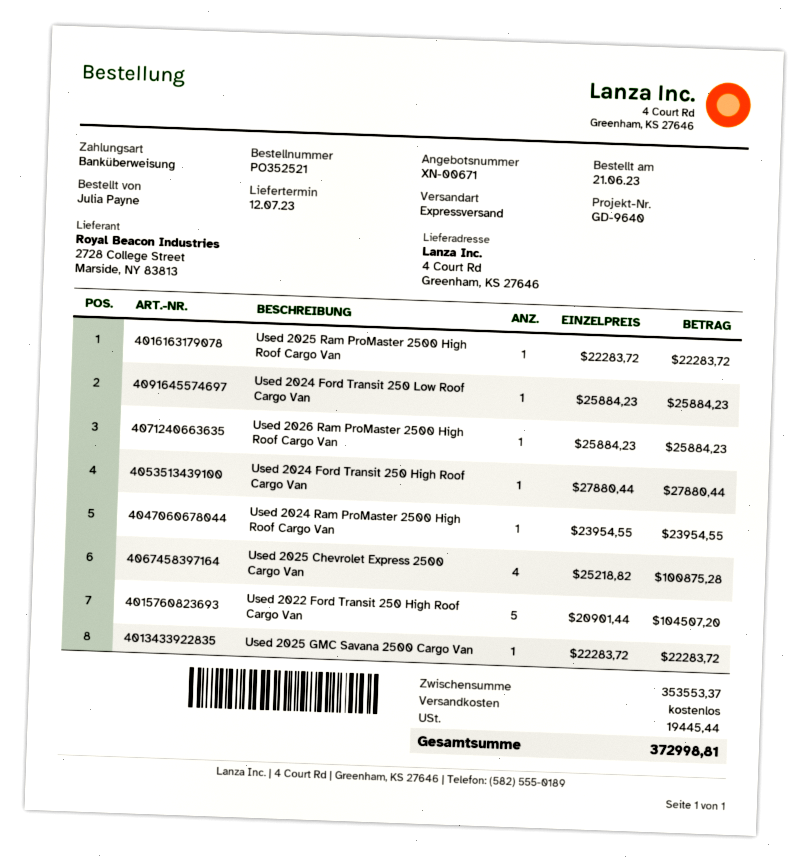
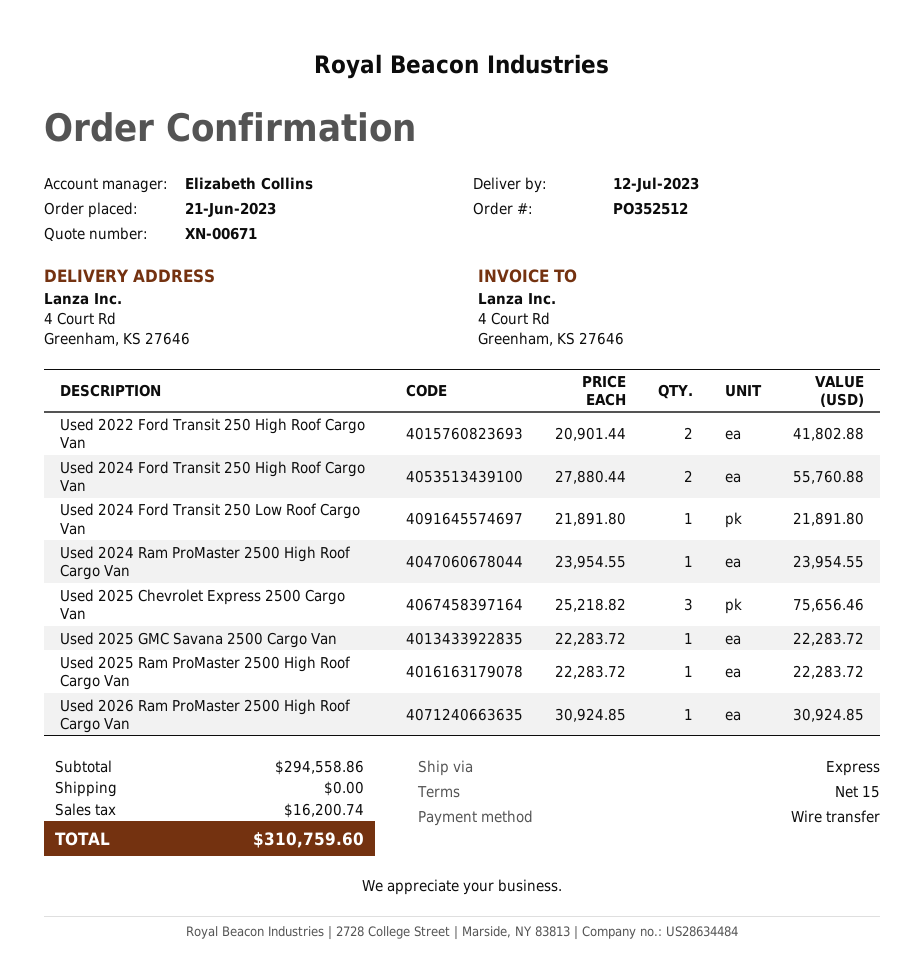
order number: PO352521 -> PO352512
Used 2024 Ford Transit 250 Low Roof Cargo Van: 1 x 25884.23 = 25884.23 -> 1 x 21891.80 = 21891.80
Used 2026 Ram ProMaster 2500 High Roof Cargo Van: 1 x 25884.23 = 25884.23 -> 1 x 30924.85 = 30924.85
Used 2024 Ford Transit 250 High Roof Cargo Van: 1 x 27880.44 = 27880.44 -> 2 x 27880.44 = 55760.88
Used 2025 Chevrolet Express 2500 Cargo Van: 4 x 25218.82 = 100875.28 -> 3 x 25218.82 = 75656.46
Used 2022 Ford Transit 250 High Roof Cargo Van: 5 x 20901.44 = 104507.20 -> 2 x 20901.44 = 41802.88
subtotal: 353553.37 -> 294558.86
tax: 19445.44 -> 16200.74
total: 372998.81 -> 310759.60

